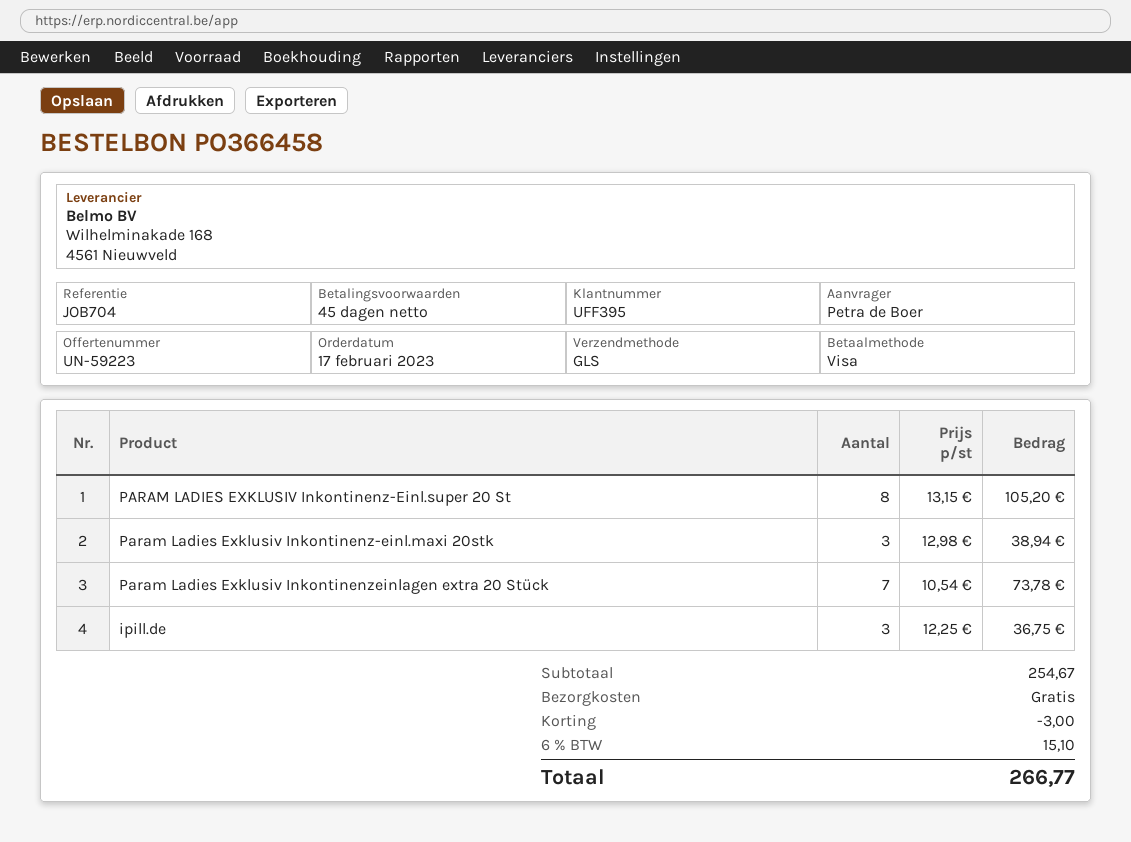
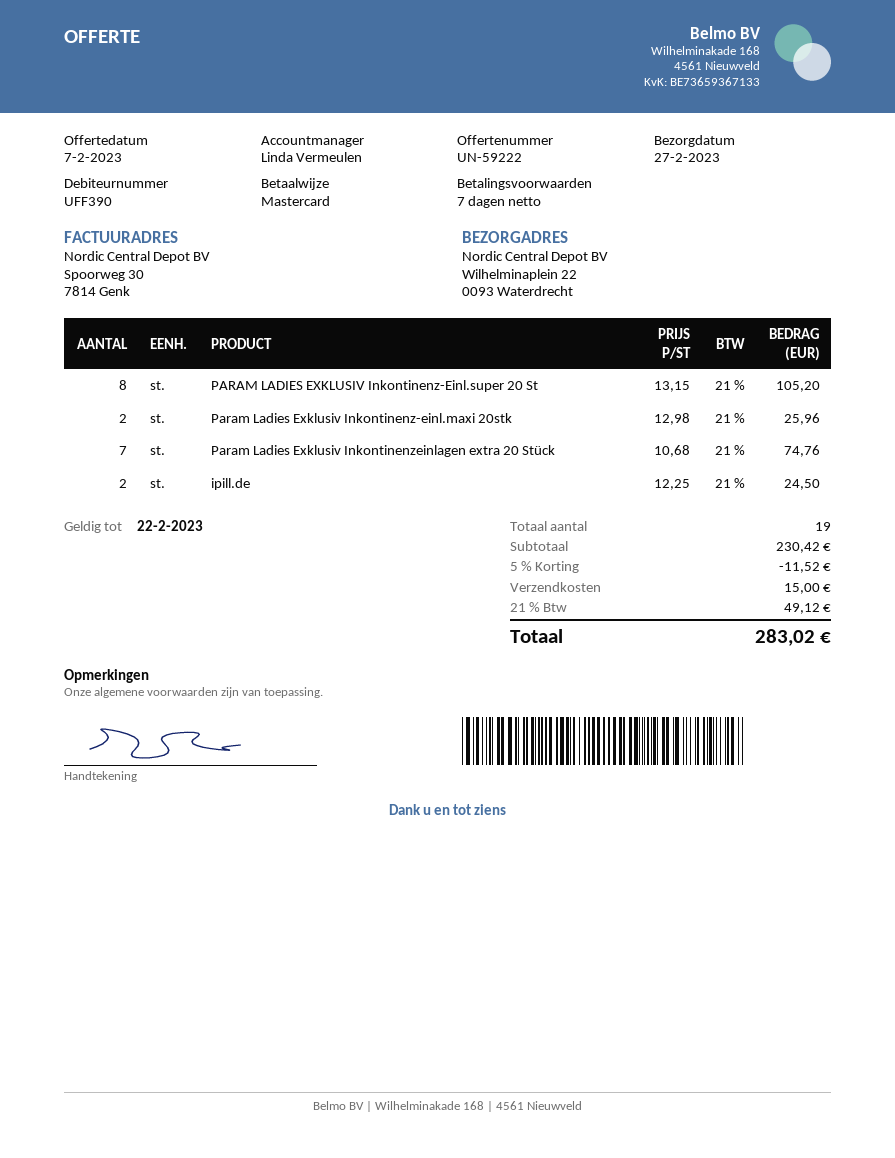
quote number: UN-59223 -> UN-59222
payment terms: 45 days -> 7 days
customer number: UFF395 -> UFF390
payment method: Visa -> Mastercard
Param Ladies Exklusiv Inkontinenz-einl.maxi 20stk: 3 x 12.98 = 38.94 -> 2 x 12.98 = 25.96
Param Ladies Exklusiv Inkontinenzeinlagen extra 20 Stück: 7 x 10.54 = 73.78 -> 7 x 10.68 = 74.76
ipill.de: 3 x 12.25 = 36.75 -> 2 x 12.25 = 24.50
subtotal: 254.67 -> 230.42
discount: 3.00 -> 11.52
shipping: 0.00 -> 15.00
tax: 6% = 15.10 -> 21% = 49.12
total: 266.77 -> 283.02

